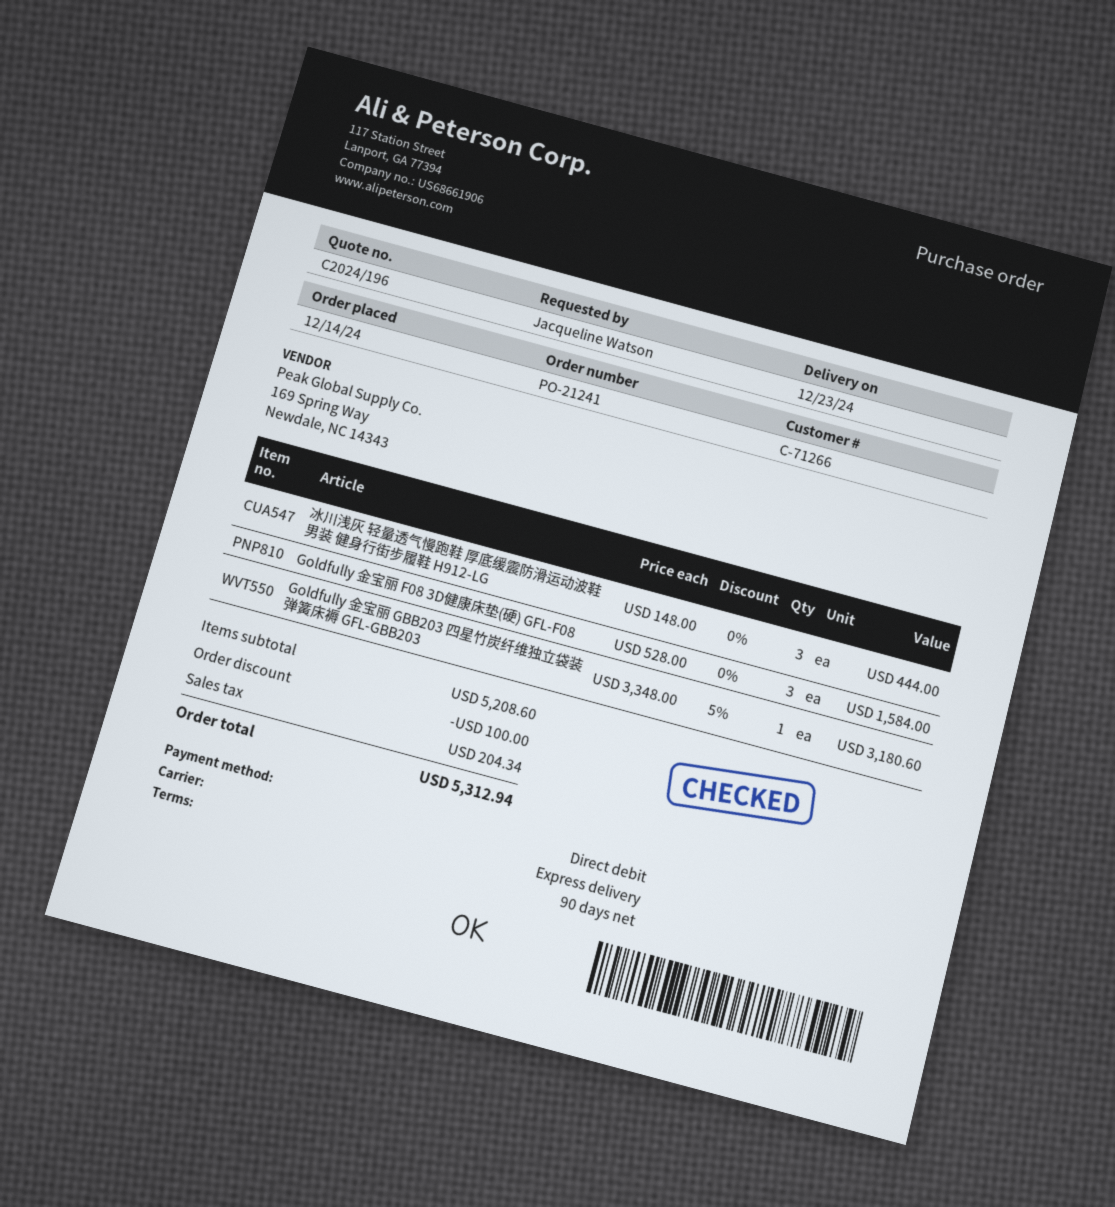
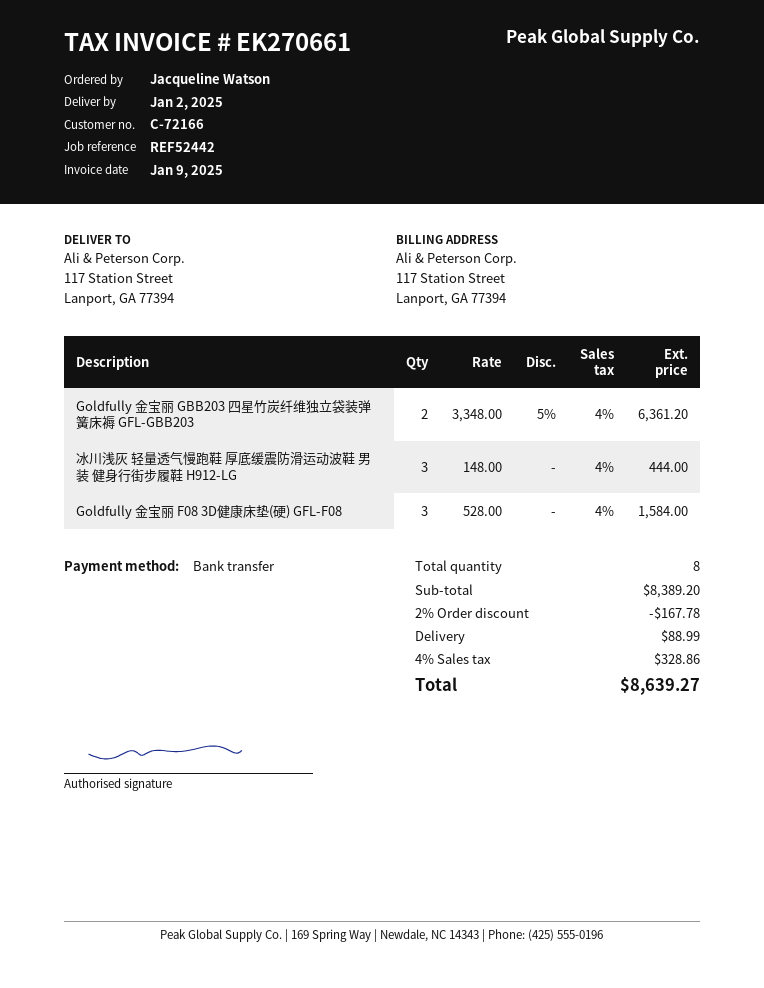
delivery date: 2024-12-23 -> 2025-01-02
customer number: C-71266 -> C-72166
payment method: direct debit -> bank transfer
Goldfully 金宝丽 GBB203 四星竹炭纤维独立袋装弹簧床褥 GFL-GBB203: 1 x 3348.00 - 5% = 3180.60 -> 2 x 3348.00 - 5% = 6361.20
subtotal: 5208.60 -> 8389.20
discount: 100.00 -> 167.78
shipping: none -> 88.99
tax: 204.34 -> 328.86
total: 5312.94 -> 8639.27

